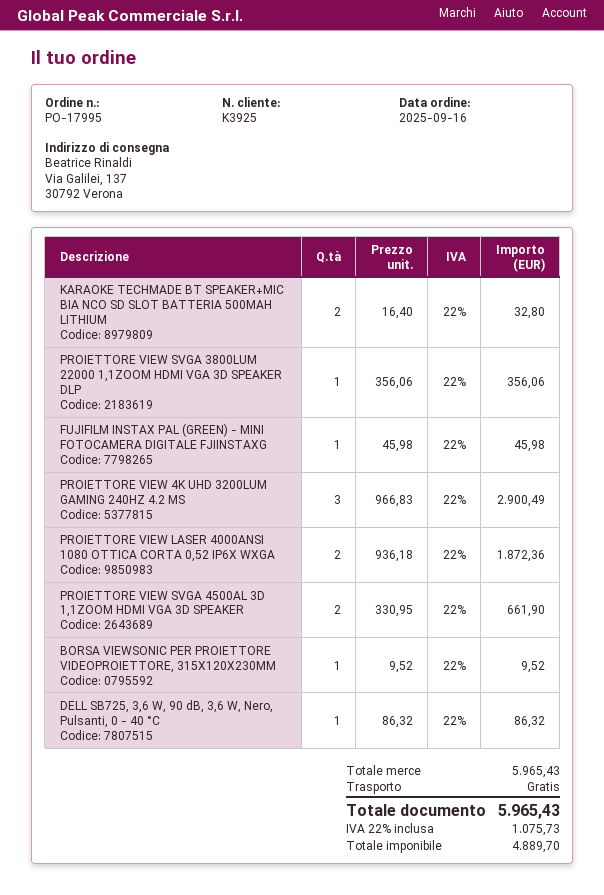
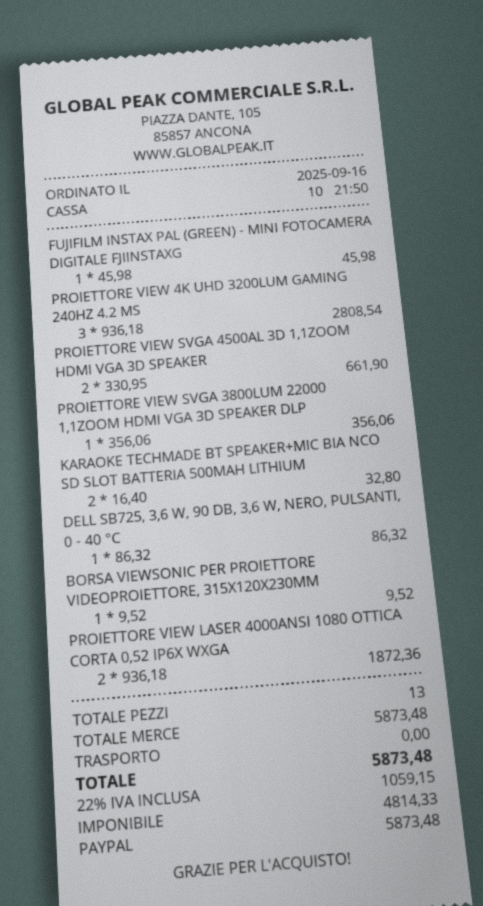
PROIETTORE VIEW 4K UHD 3200LUM GAMING 240HZ 4.2 MS: 3 x 966.83 = 2900.49 -> 3 x 936.18 = 2808.54
subtotal: 5965.43 -> 5873.48
net: 4889.70 -> 4814.33
tax: 22% = 1075.73 -> 22% = 1059.15
total: 5965.43 -> 5873.48

